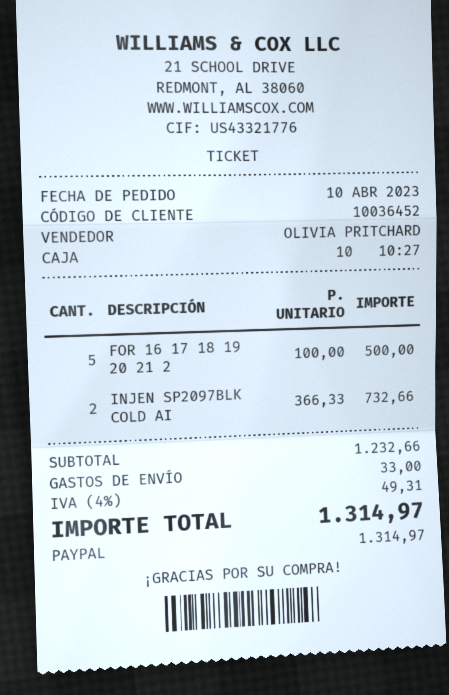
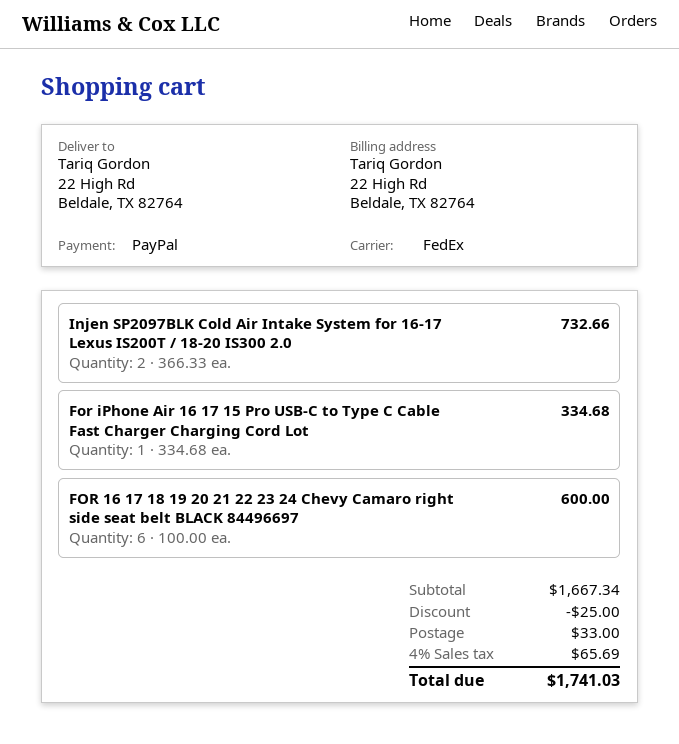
FOR 16 17 18 19 20 21 2: 5 x 100.00 = 500.00 -> 6 x 100.00 = 600.00
For iPhone Air 16 17 15 Pro USB-C to Type C Cable Fast Charger Charging Cord Lot: none -> 1 x 334.68 = 334.68
subtotal: 1232.66 -> 1667.34
discount: none -> 25.00
tax: 4% = 49.31 -> 4% = 65.69
total: 1314.97 -> 1741.03

